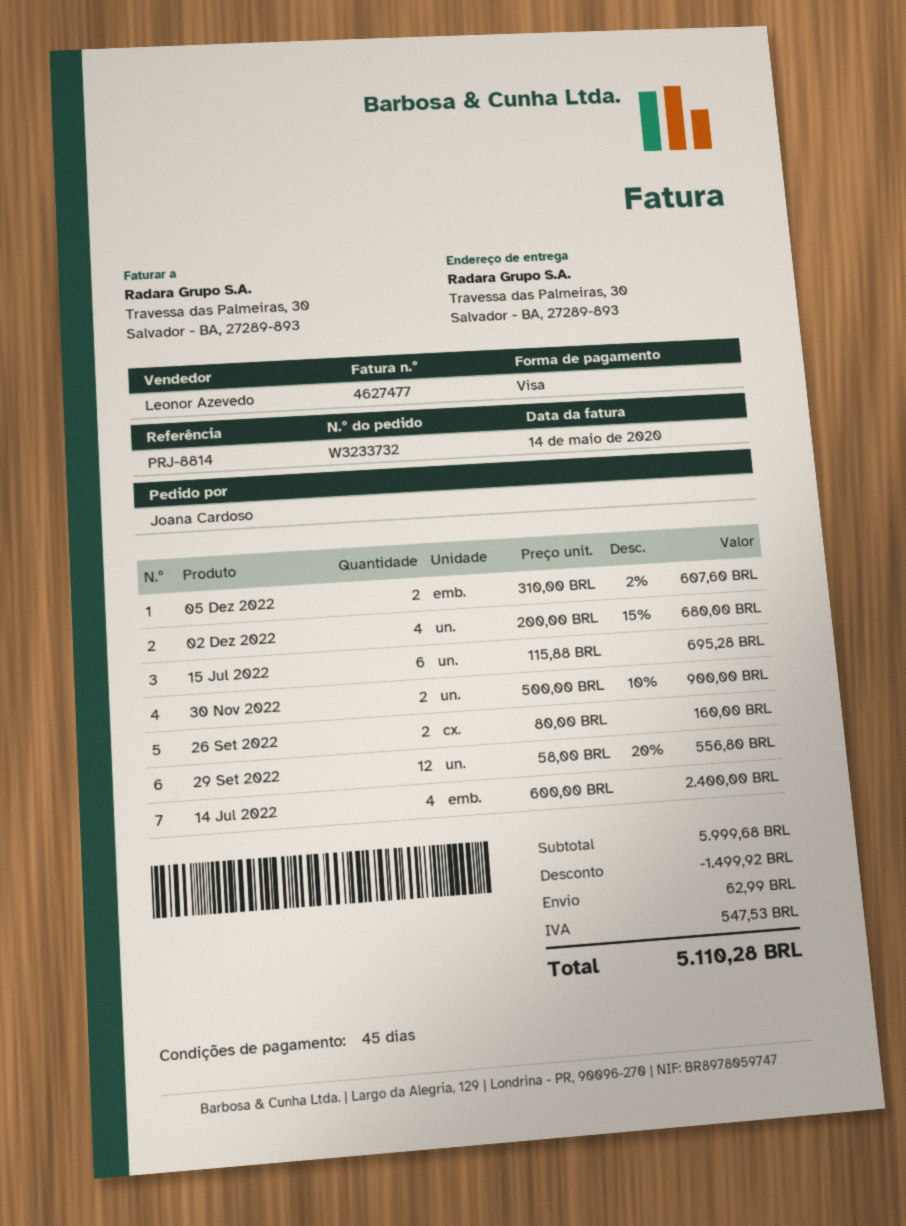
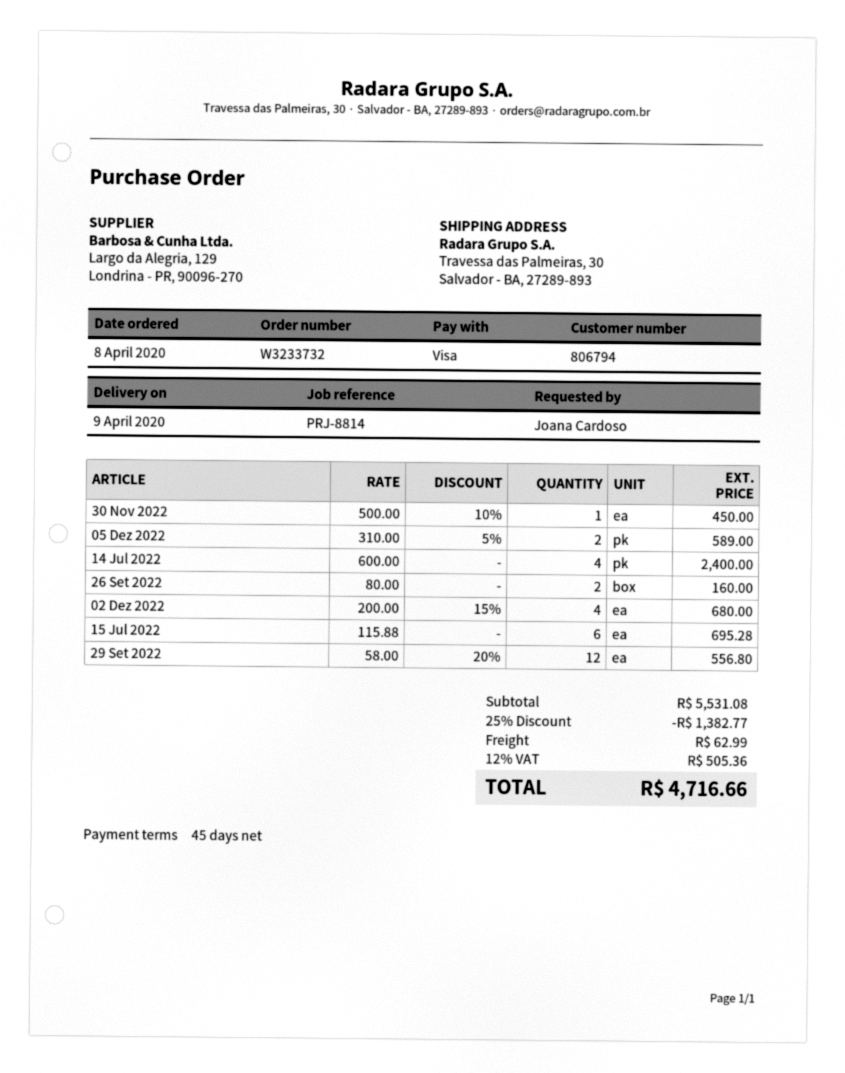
05 Dez 2022: 2 x 310.00 - 2% = 607.60 -> 2 x 310.00 - 5% = 589.00
30 Nov 2022: 2 x 500.00 - 10% = 900.00 -> 1 x 500.00 - 10% = 450.00
subtotal: 5999.68 -> 5531.08
discount: 1499.92 -> 1382.77
tax: 547.53 -> 505.36
total: 5110.28 -> 4716.66

